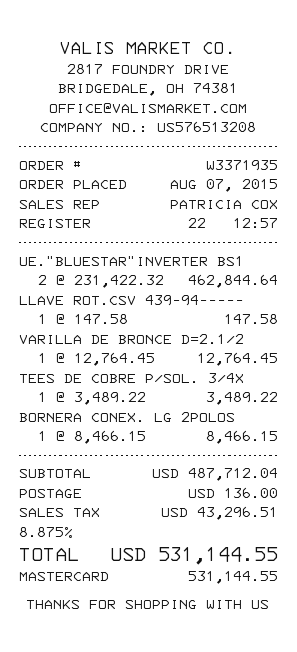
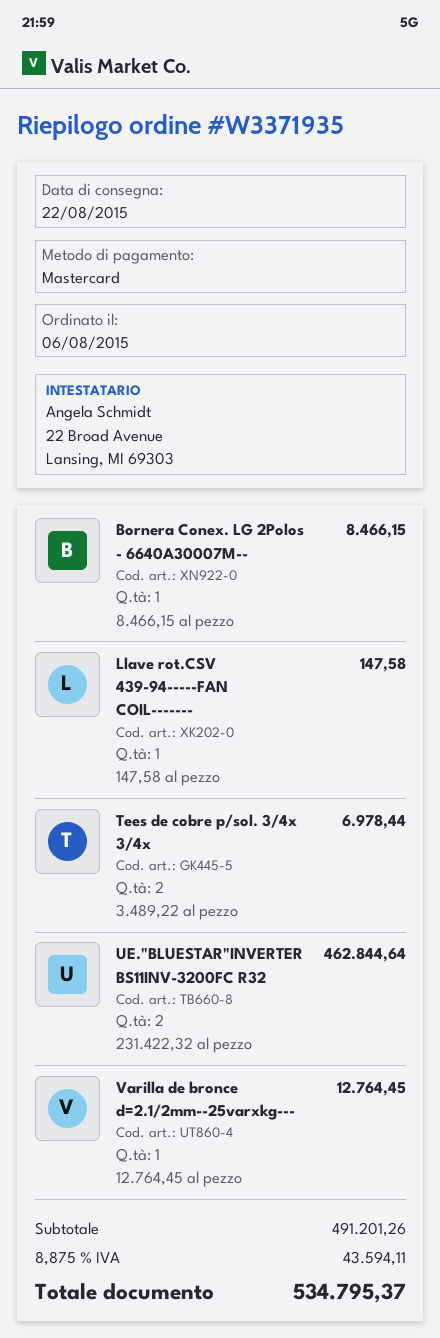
order date: 2015-08-07 -> 2015-08-06
TEES DE COBRE P/SOL. 3/4X: 1 x 3489.22 = 3489.22 -> 2 x 3489.22 = 6978.44
subtotal: 487712.04 -> 491201.26
shipping: 136.00 -> none
tax: 8.875% = 43296.51 -> 8.875% = 43594.11
total: 531144.55 -> 534795.37

